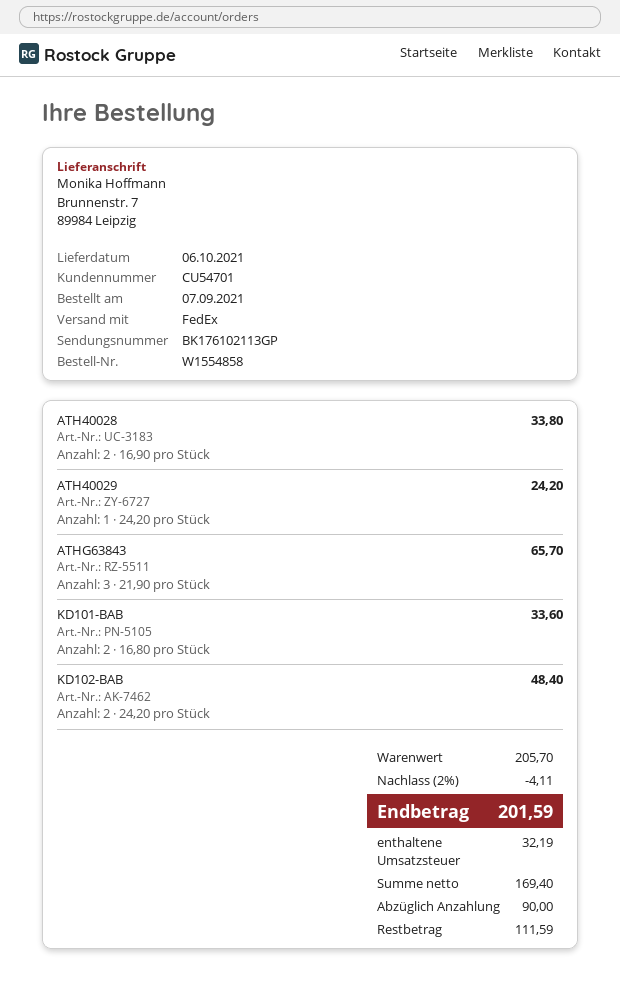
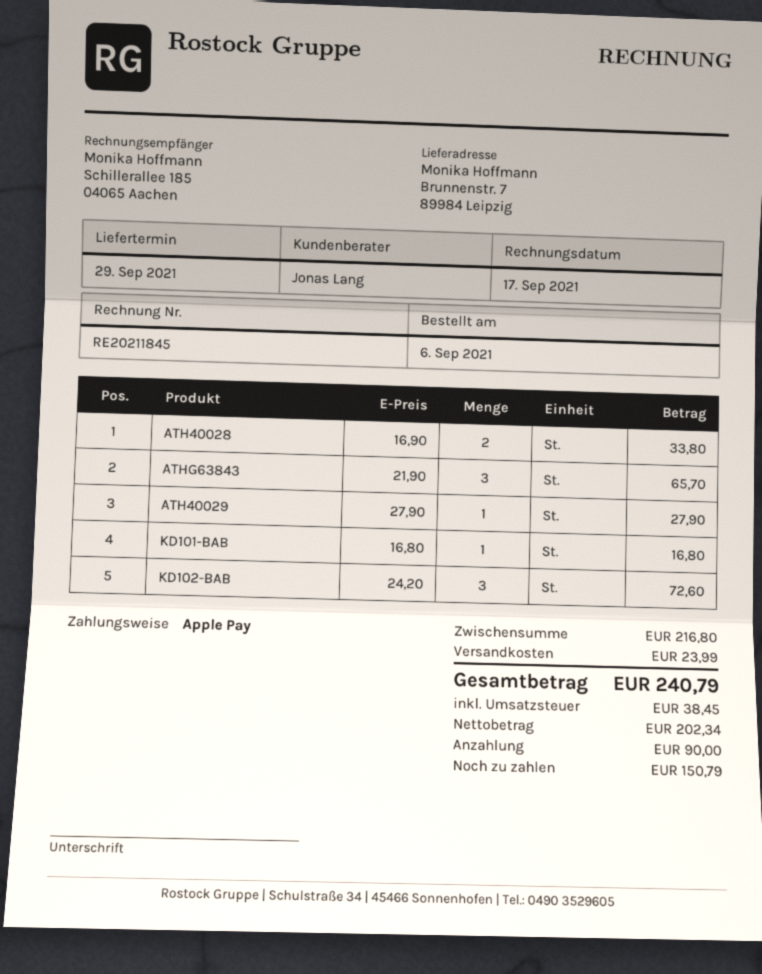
order date: 2021-09-07 -> 2021-09-06
delivery date: 2021-10-06 -> 2021-09-29
ATH40029: 1 x 24.20 = 24.20 -> 1 x 27.90 = 27.90
KD101-BAB: 2 x 16.80 = 33.60 -> 1 x 16.80 = 16.80
KD102-BAB: 2 x 24.20 = 48.40 -> 3 x 24.20 = 72.60
subtotal: 205.70 -> 216.80
discount: 2% = 4.11 -> none
shipping: none -> 23.99
net: 169.40 -> 202.34
tax: 32.19 -> 38.45
total: 201.59 -> 240.79
balance: 111.59 -> 150.79

